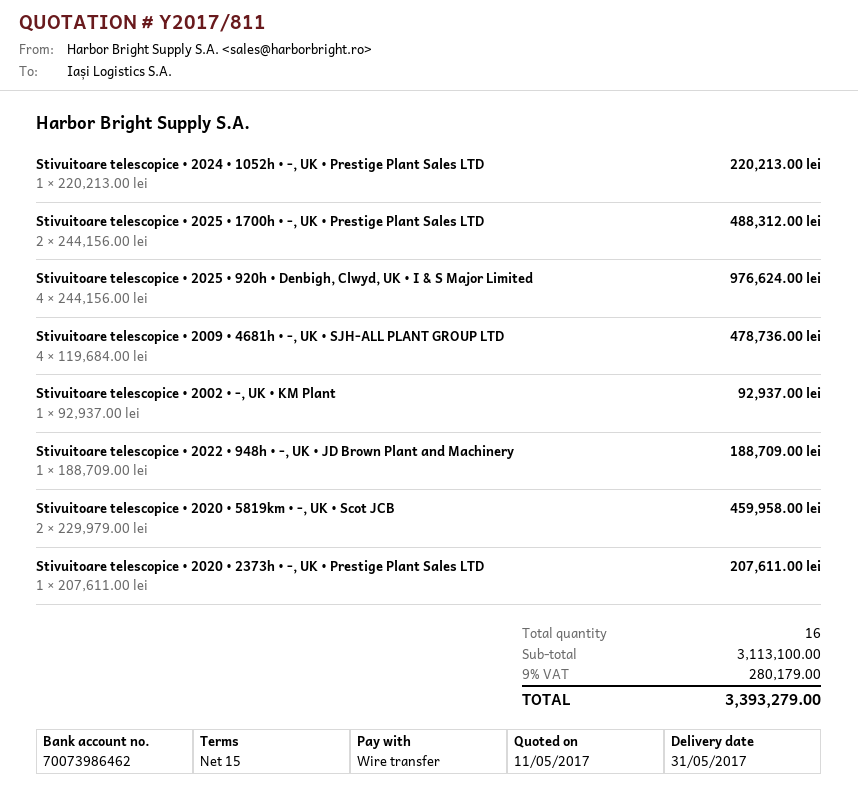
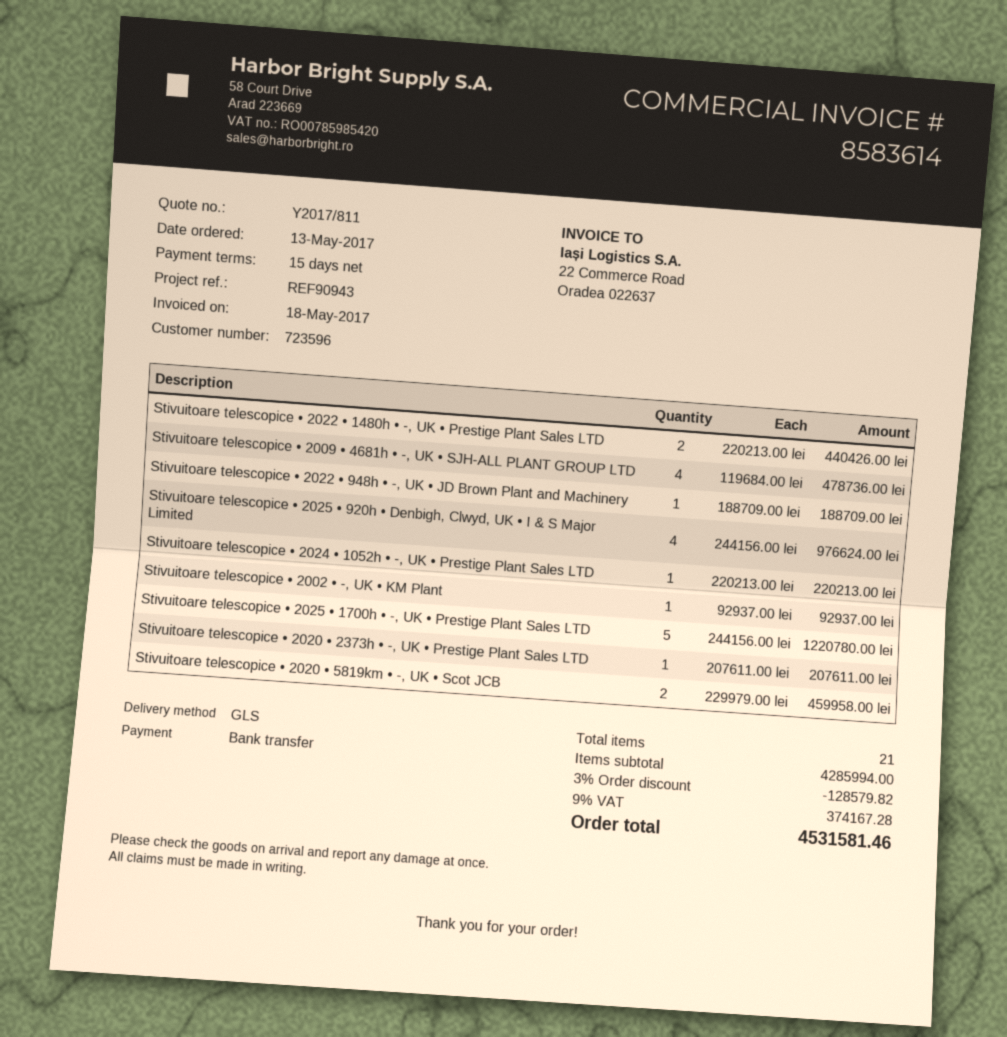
Stivuitoare telescopice • 2025 • 1700h • -, UK • Prestige Plant Sales LTD: 2 x 244156.00 = 488312.00 -> 5 x 244156.00 = 1220780.00
Stivuitoare telescopice • 2022 • 1480h • -, UK • Prestige Plant Sales LTD: none -> 2 x 220213.00 = 440426.00
total quantity: 16 -> 21
subtotal: 3113100.00 -> 4285994.00
discount: none -> 3% = 128579.82
tax: 9% = 280179.00 -> 9% = 374167.28
total: 3393279.00 -> 4531581.46

